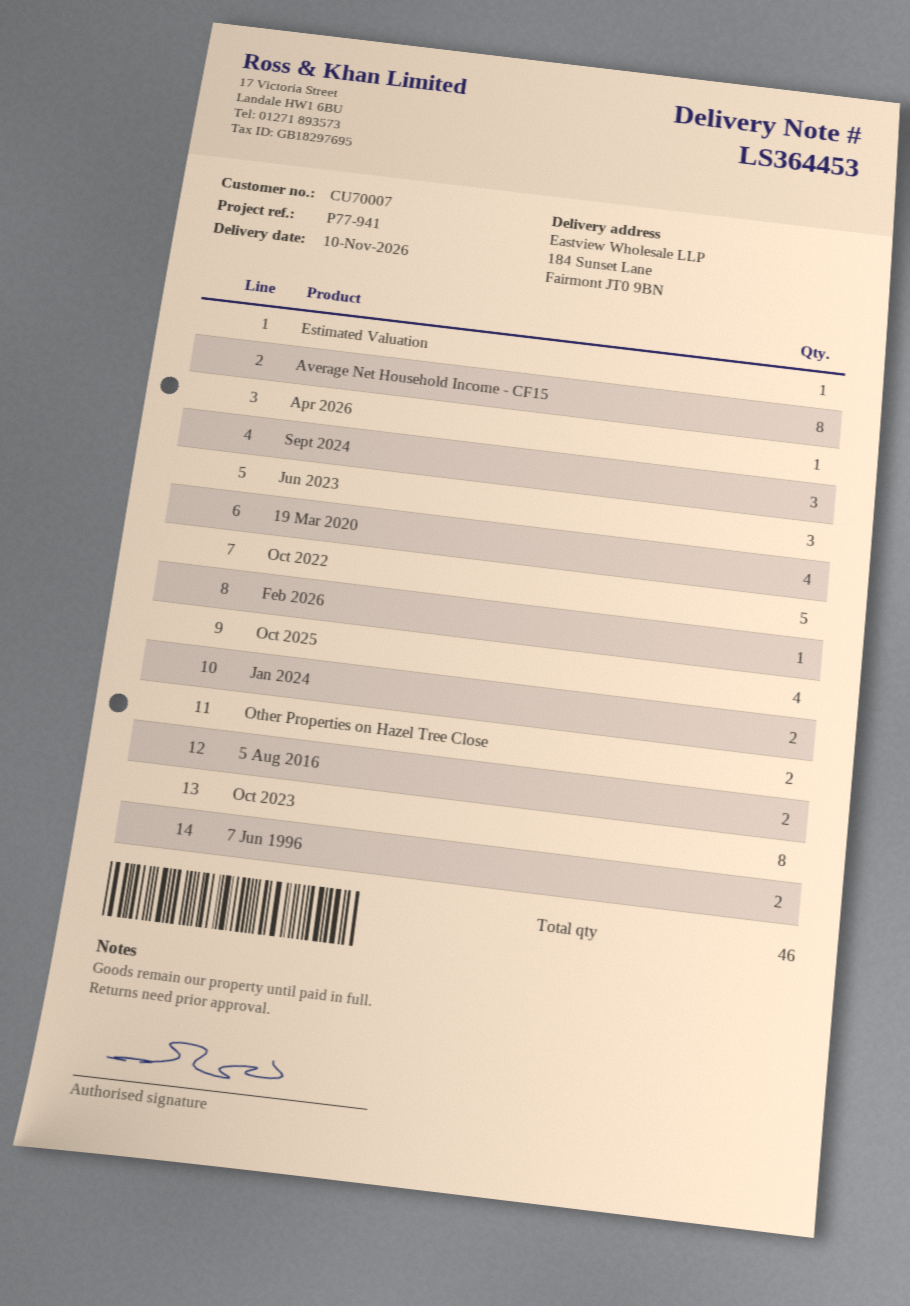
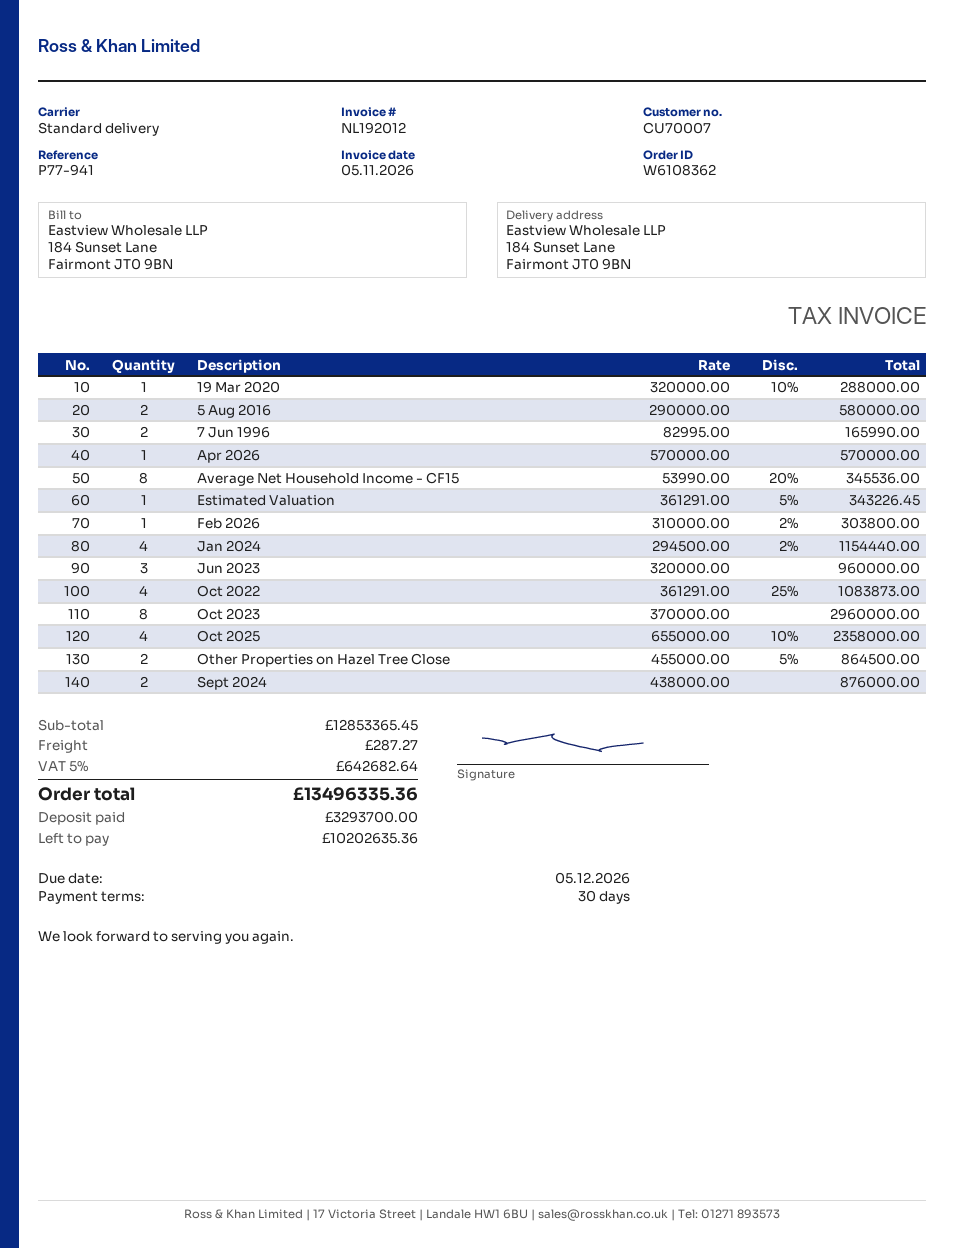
Sept 2024: 3 -> 2
19 Mar 2020: 4 -> 1
Oct 2022: 5 -> 4
Jan 2024: 2 -> 4

